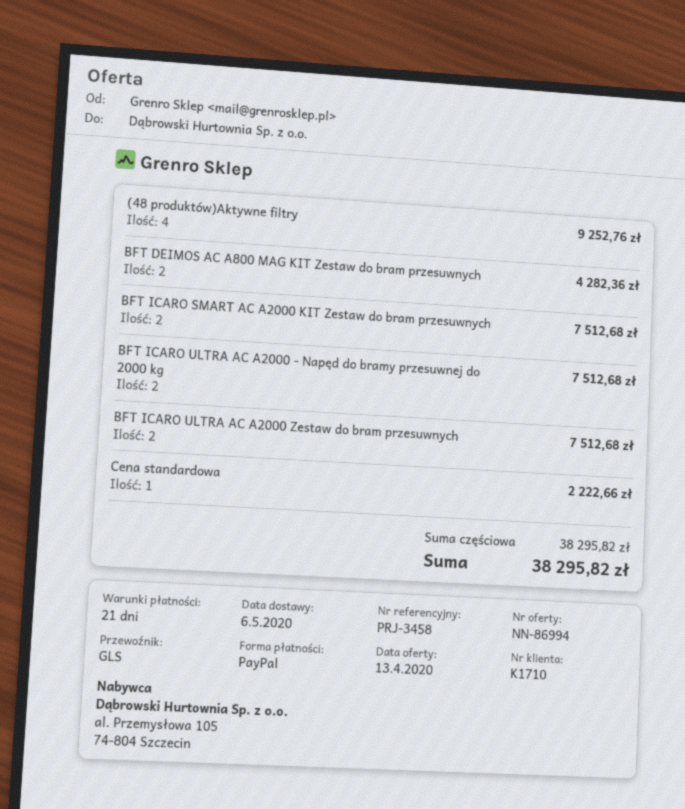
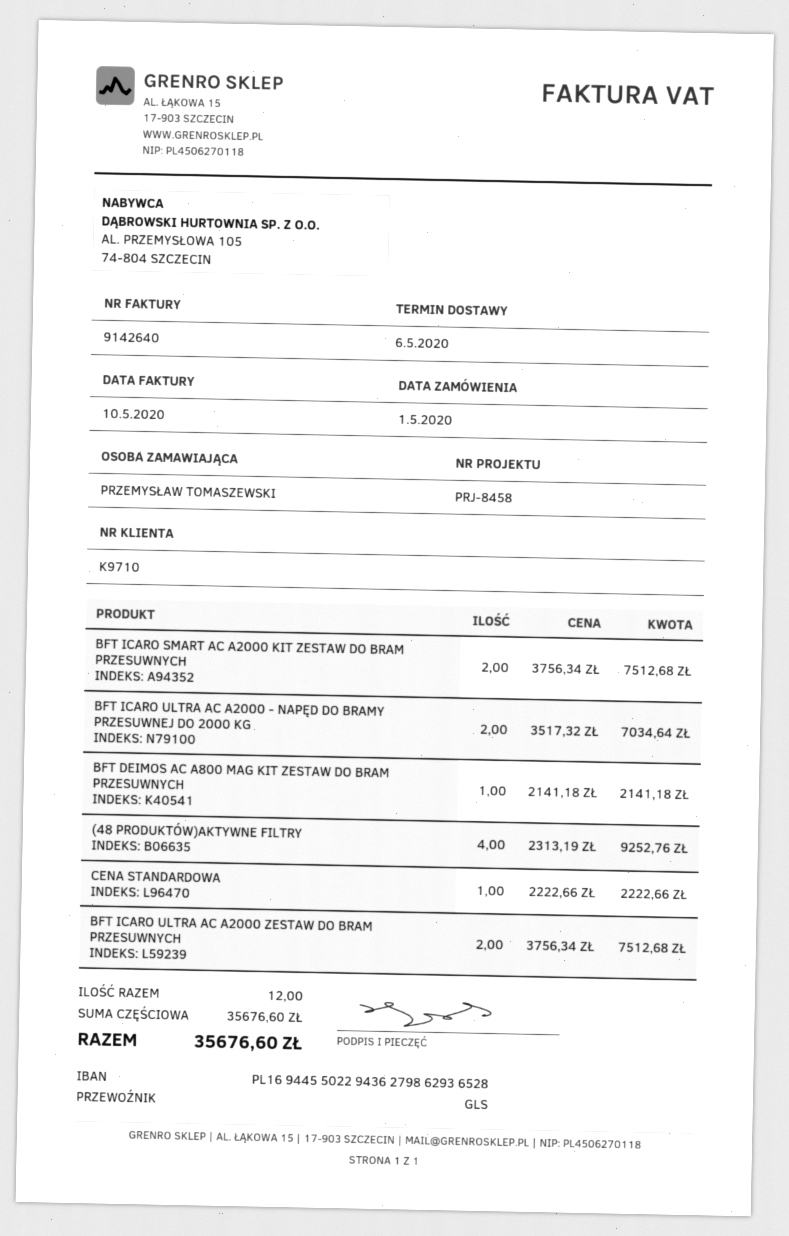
customer number: K1710 -> K9710
reference: PRJ-3458 -> PRJ-8458
BFT DEIMOS AC A800 MAG KIT Zestaw do bram przesuwnych: 2 for 4282.36 -> 1 for 2141.18
BFT ICARO ULTRA AC A2000 - Napęd do bramy przesuwnej do 2000 kg: 2 for 7512.68 -> 2 for 7034.64
subtotal: 38295.82 -> 35676.60
total: 38295.82 -> 35676.60

